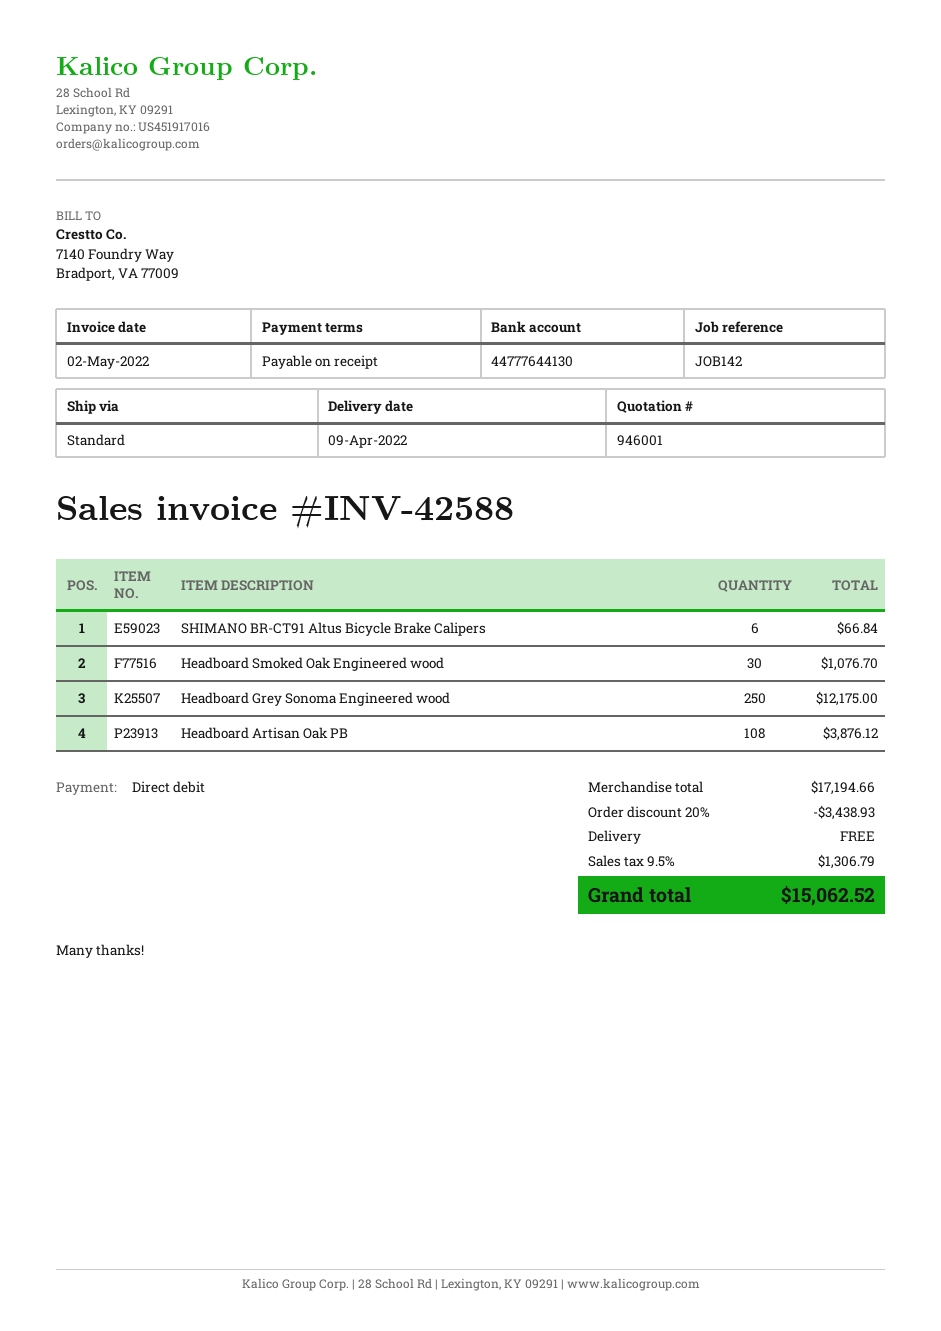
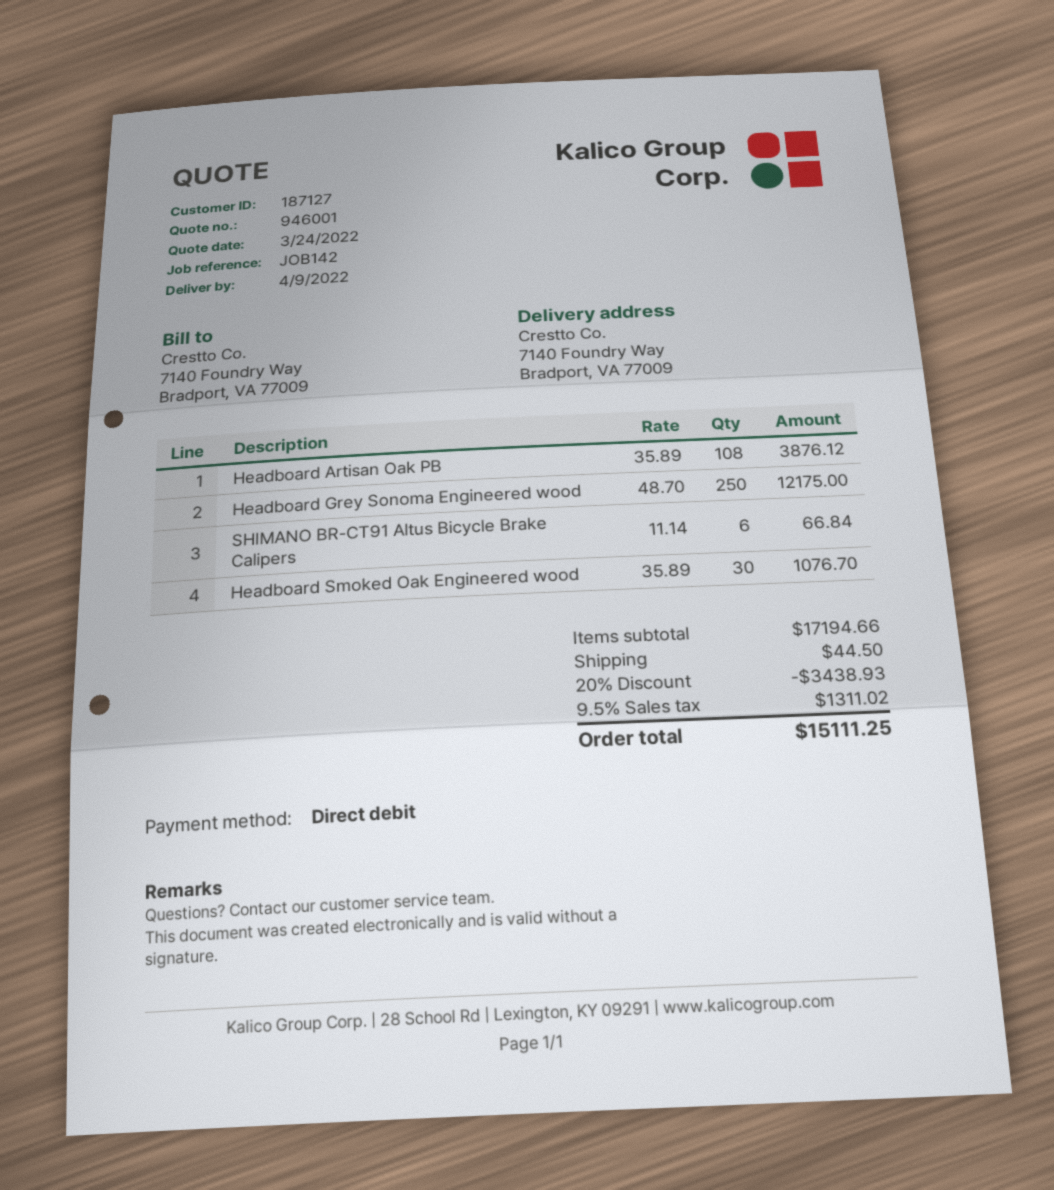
shipping: 0.00 -> 44.50
tax: 9.5% = 1306.79 -> 9.5% = 1311.02
total: 15062.52 -> 15111.25

